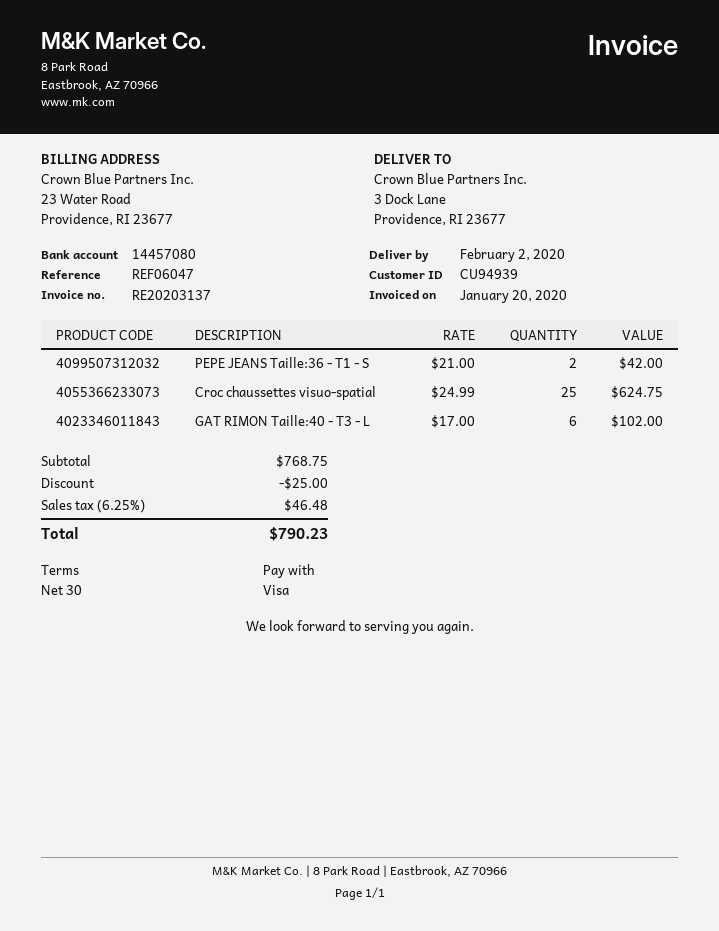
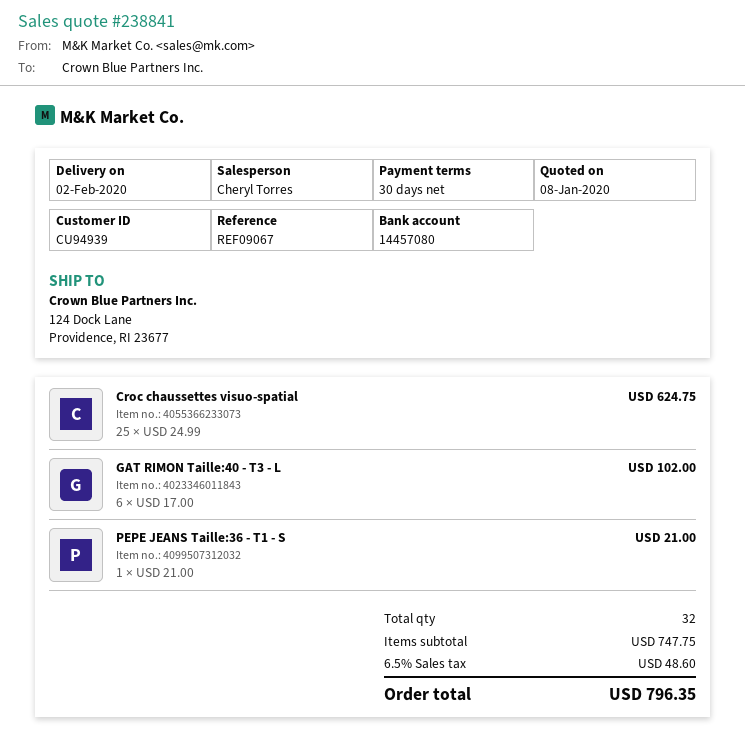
reference: REF06047 -> REF09067
ship to: 3 Dock Lane, Providence, RI 23677 -> 124 Dock Lane, Providence, RI 23677
PEPE JEANS Taille:36 - T1 - S: 2 x 21.00 = 42.00 -> 1 x 21.00 = 21.00
subtotal: 768.75 -> 747.75
discount: 25.00 -> none
tax: 6.25% = 46.48 -> 6.5% = 48.60
total: 790.23 -> 796.35

